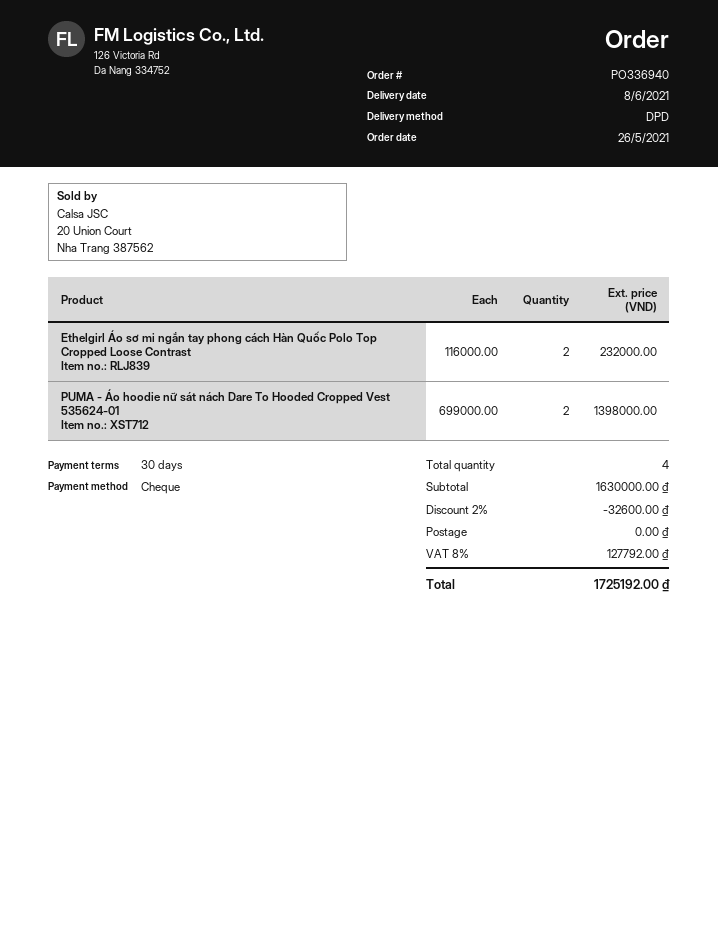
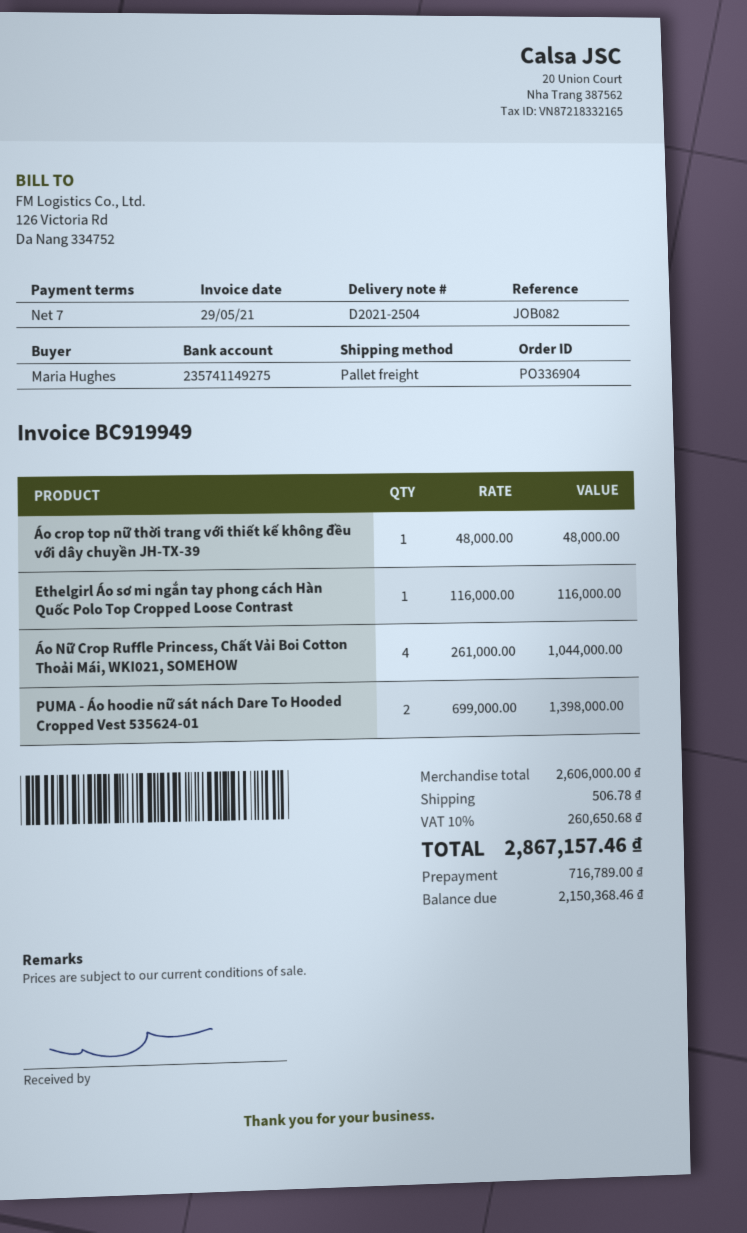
order number: PO336940 -> PO336904
payment terms: 30 days -> 7 days
shipping method: DPD -> pallet freight
Ethelgirl Áo sơ mi ngắn tay phong cách Hàn Quốc Polo Top Cropped Loose Contrast: 2 x 116000.00 = 232000.00 -> 1 x 116000.00 = 116000.00
Áo crop top nữ thời trang với thiết kế không đều với dây chuyền JH-TX-39: none -> 1 x 48000.00 = 48000.00
Áo Nữ Crop Ruffle Princess, Chất Vải Boi Cotton Thoải Mái, WKI021, SOMEHOW: none -> 4 x 261000.00 = 1044000.00
subtotal: 1630000.00 -> 2606000.00
discount: 2% = 32600.00 -> none
shipping: 0.00 -> 506.78
tax: 8% = 127792.00 -> 10% = 260650.68
total: 1725192.00 -> 2867157.46

